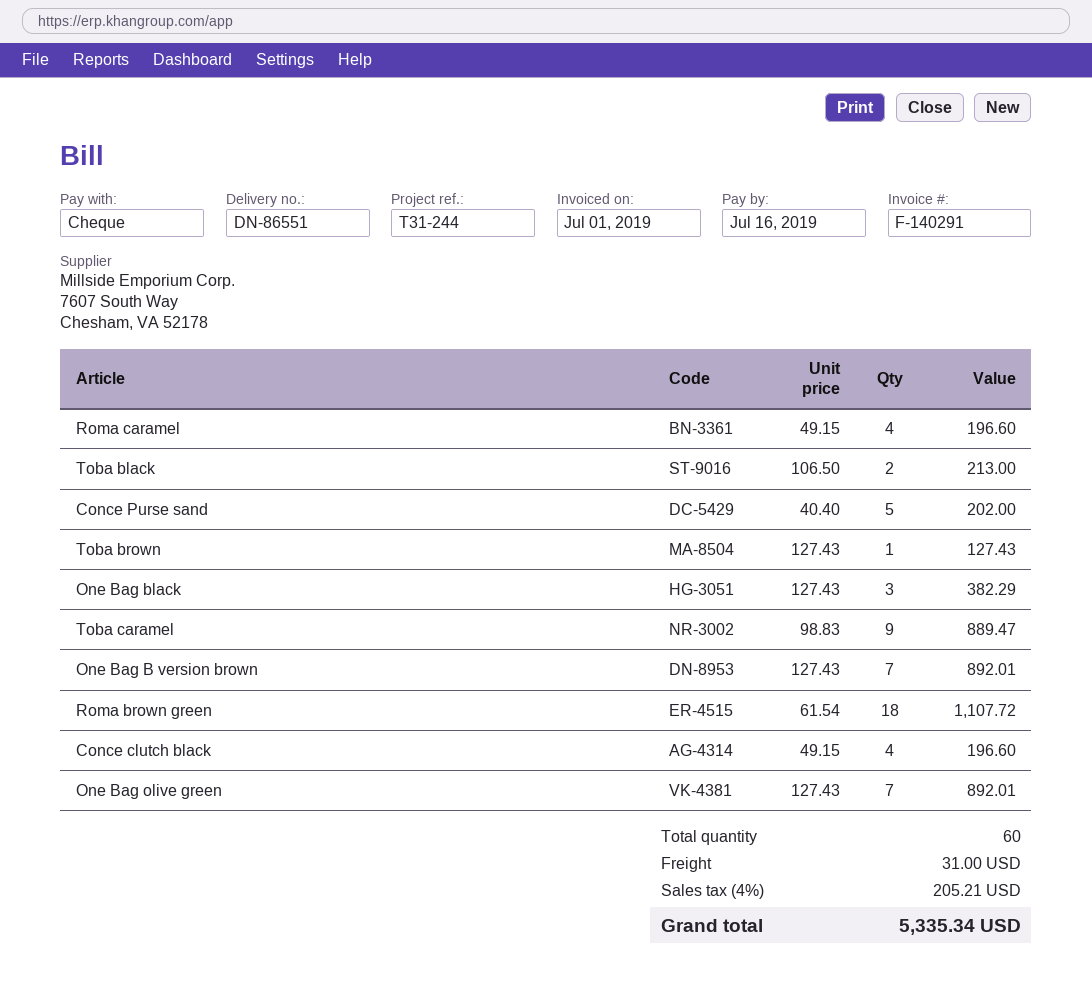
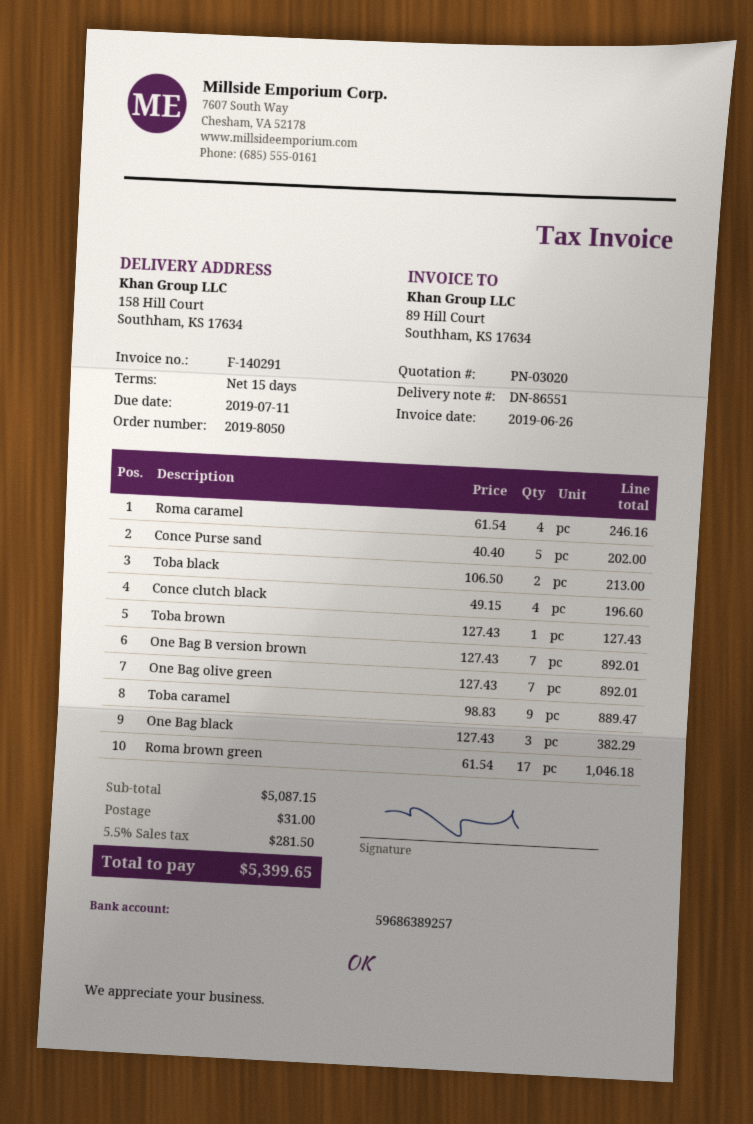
invoice date: 2019-07-01 -> 2019-06-26
due date: 2019-07-16 -> 2019-07-11
Roma caramel: 4 x 49.15 = 196.60 -> 4 x 61.54 = 246.16
Roma brown green: 18 x 61.54 = 1107.72 -> 17 x 61.54 = 1046.18
tax: 4% = 205.21 -> 5.5% = 281.50
total: 5335.34 -> 5399.65

